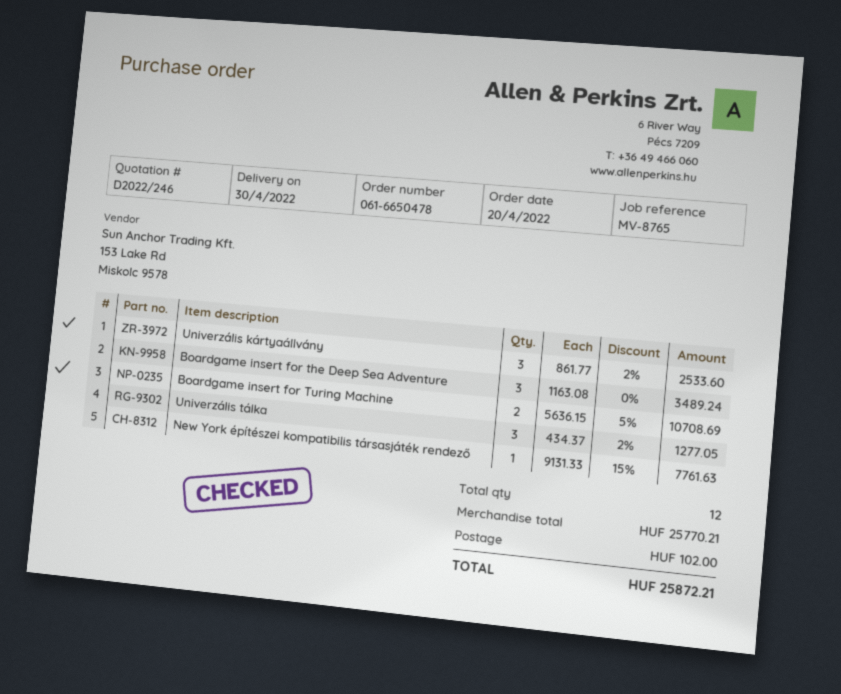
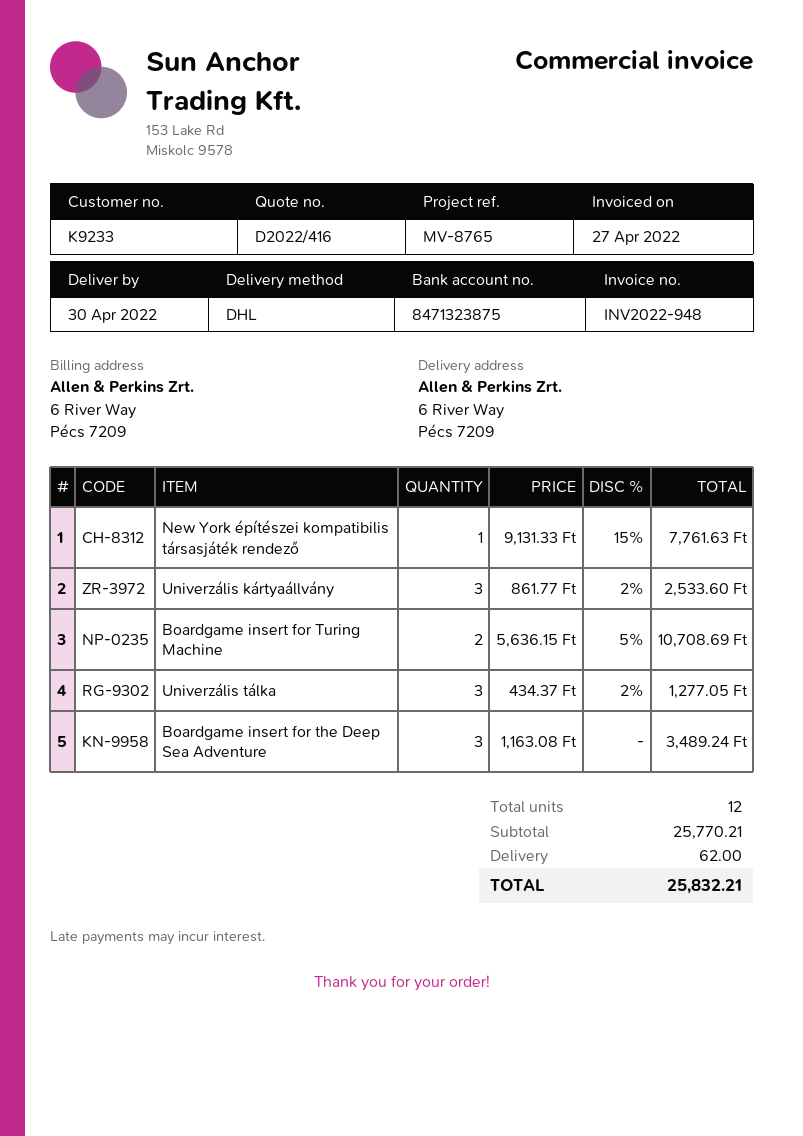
quote number: D2022/246 -> D2022/416
shipping: 102.00 -> 62.00
total: 25872.21 -> 25832.21

